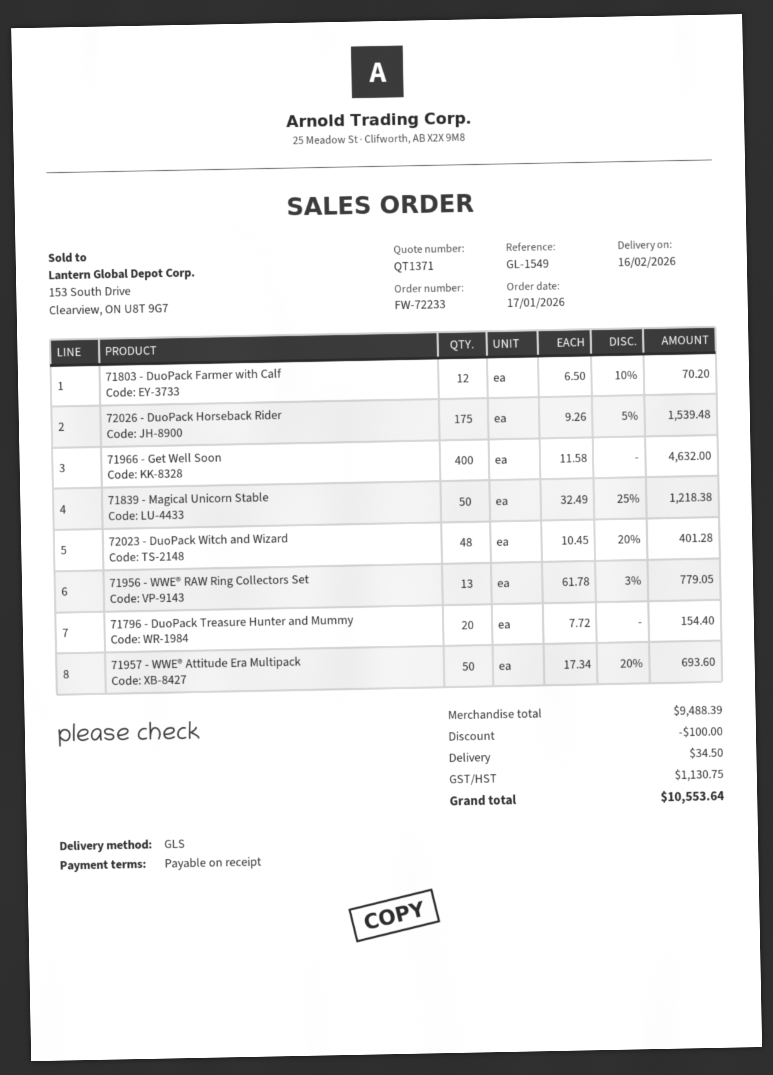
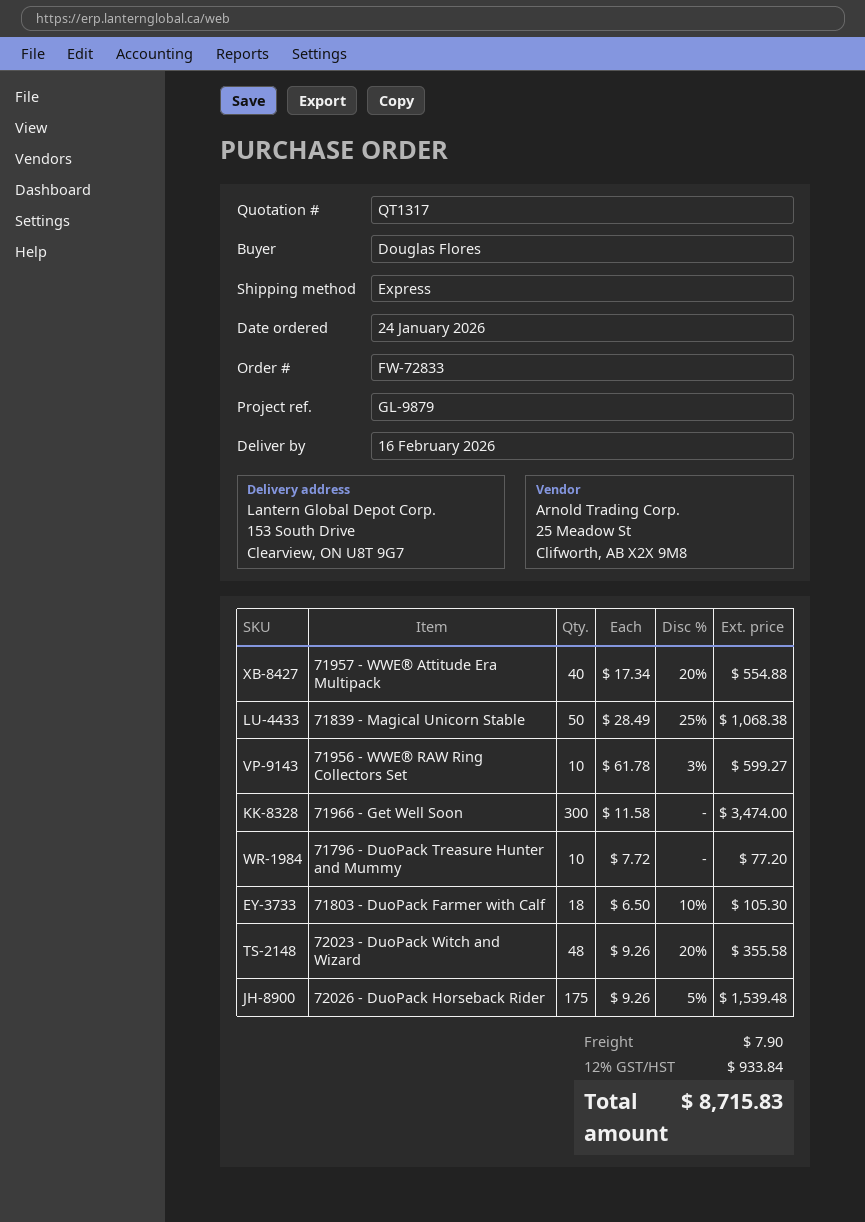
quote number: QT1371 -> QT1317
order number: FW-72233 -> FW-72833
order date: 2026-01-17 -> 2026-01-24
reference: GL-1549 -> GL-9879
shipping method: GLS -> express
71803 - DuoPack Farmer with Calf: 12 x 6.50 - 10% = 70.20 -> 18 x 6.50 - 10% = 105.30
71966 - Get Well Soon: 400 x 11.58 = 4632.00 -> 300 x 11.58 = 3474.00
71839 - Magical Unicorn Stable: 50 x 32.49 - 25% = 1218.38 -> 50 x 28.49 - 25% = 1068.38
72023 - DuoPack Witch and Wizard: 48 x 10.45 - 20% = 401.28 -> 48 x 9.26 - 20% = 355.58
71956 - WWE® RAW Ring Collectors Set: 13 x 61.78 - 3% = 779.05 -> 10 x 61.78 - 3% = 599.27
71796 - DuoPack Treasure Hunter and Mummy: 20 x 7.72 = 154.40 -> 10 x 7.72 = 77.20
71957 - WWE® Attitude Era Multipack: 50 x 17.34 - 20% = 693.60 -> 40 x 17.34 - 20% = 554.88
discount: 100.00 -> none
shipping: 34.50 -> 7.90
tax: 1130.75 -> 933.84
total: 10553.64 -> 8715.83

